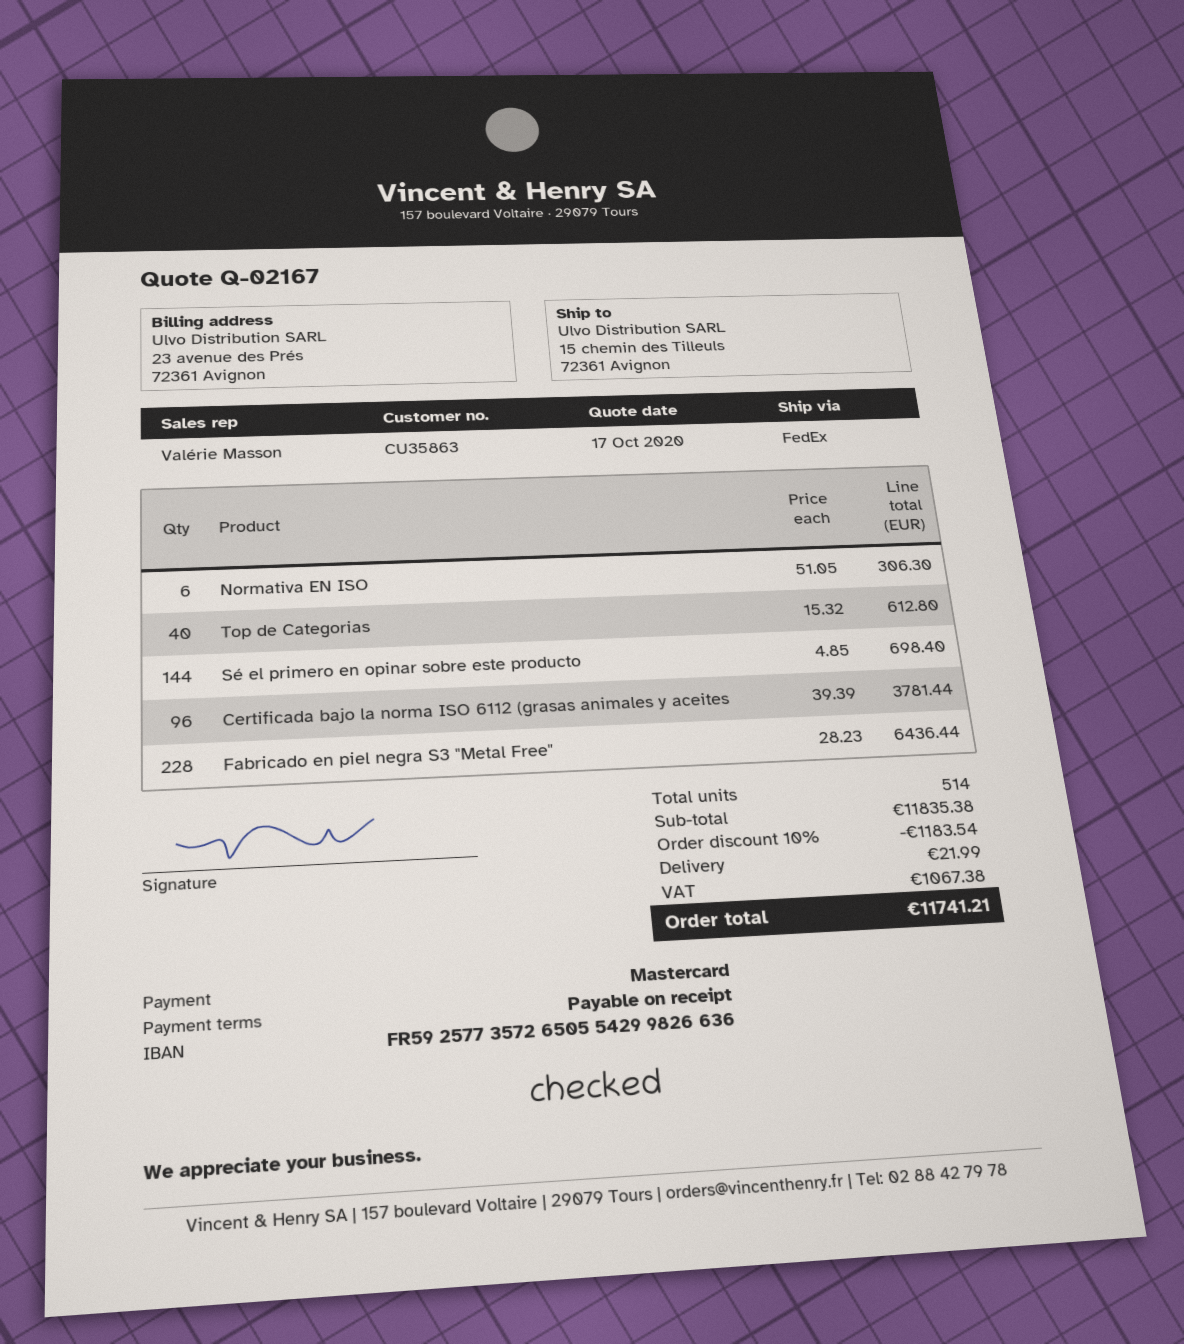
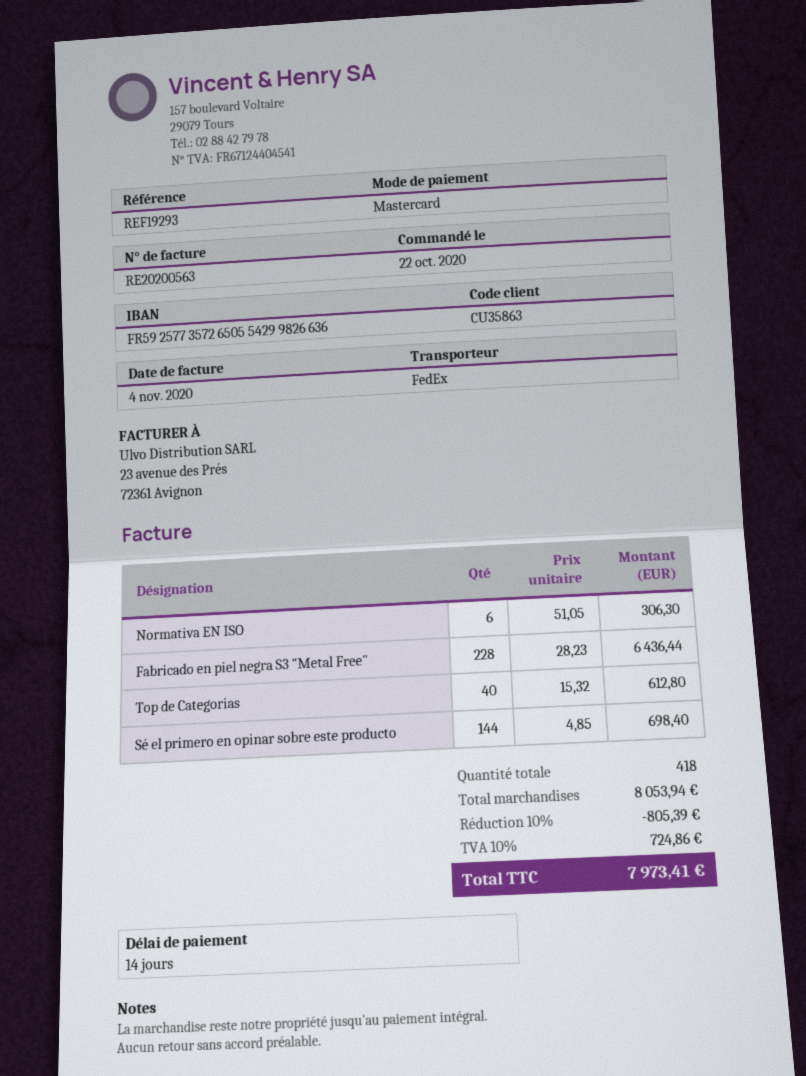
payment terms: on receipt -> 14 days
Certificada bajo la norma ISO 6112 (grasas animales y aceites: 96 x 39.39 = 3781.44 -> none
total quantity: 514 -> 418
subtotal: 11835.38 -> 8053.94
discount: 10% = 1183.54 -> 10% = 805.39
shipping: 21.99 -> none
tax: 1067.38 -> 724.86
total: 11741.21 -> 7973.41

